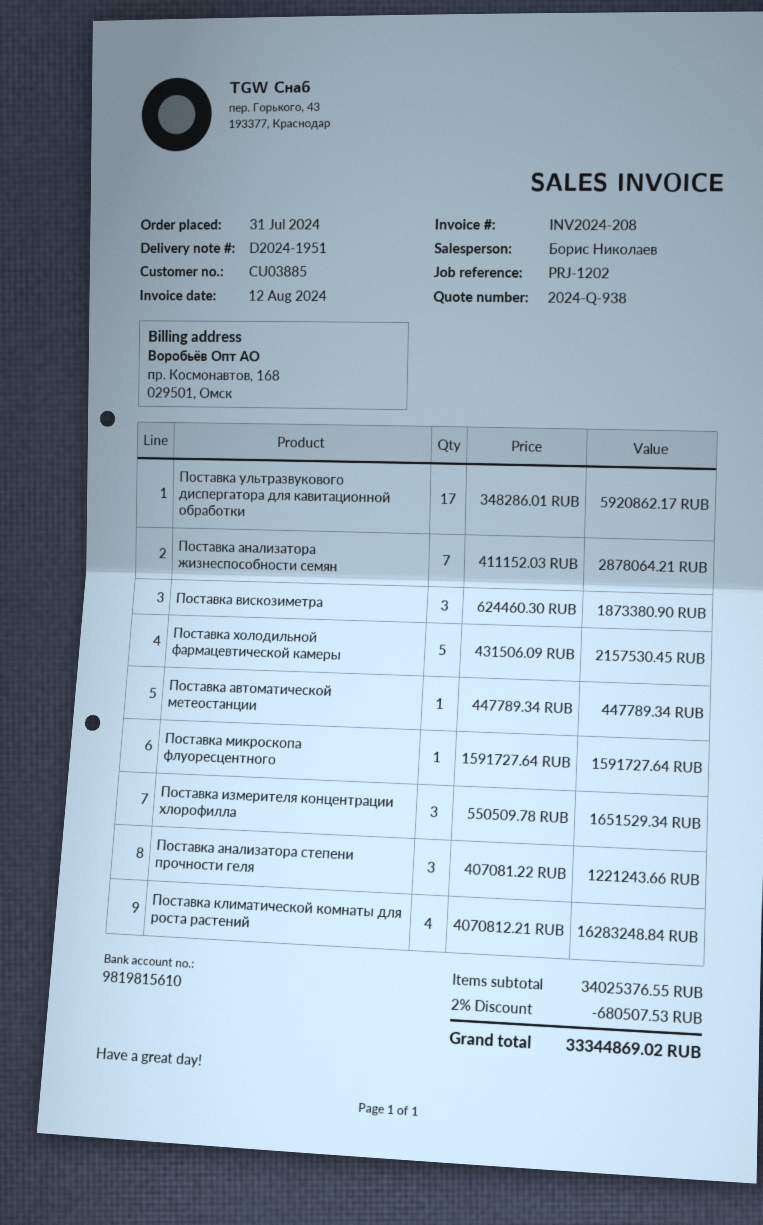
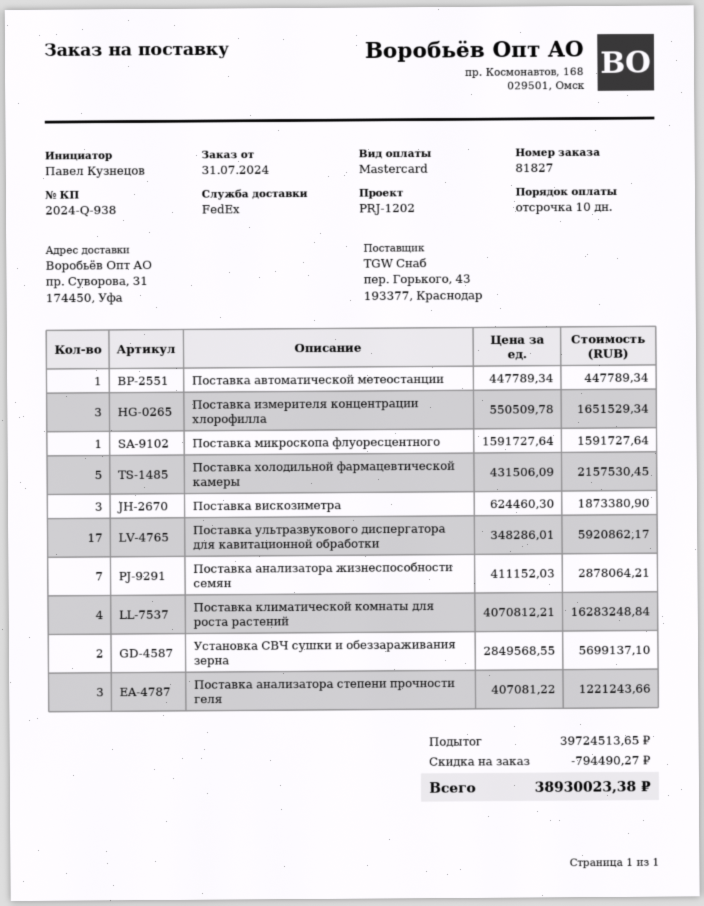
Установка СВЧ сушки и обеззараживания зерна: none -> 2 x 2849568.55 = 5699137.10
subtotal: 34025376.55 -> 39724513.65
discount: 680507.53 -> 794490.27
total: 33344869.02 -> 38930023.38

